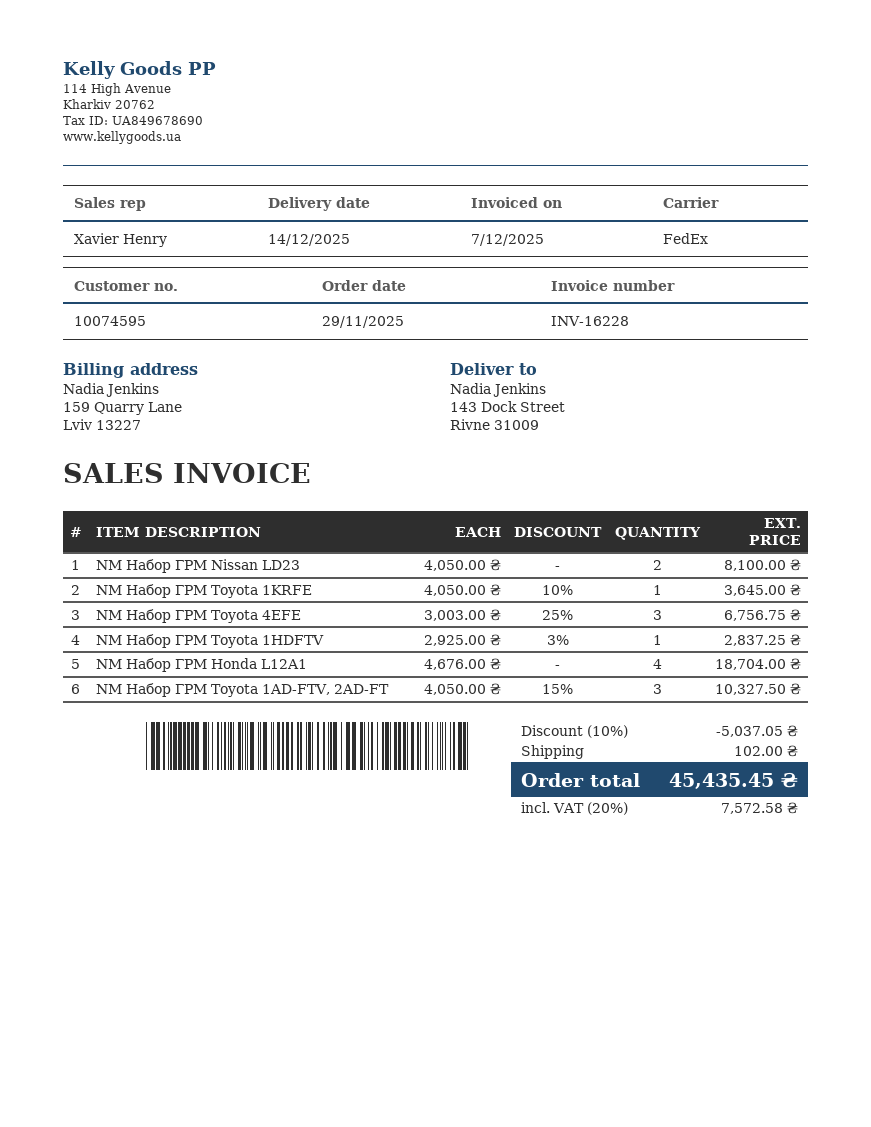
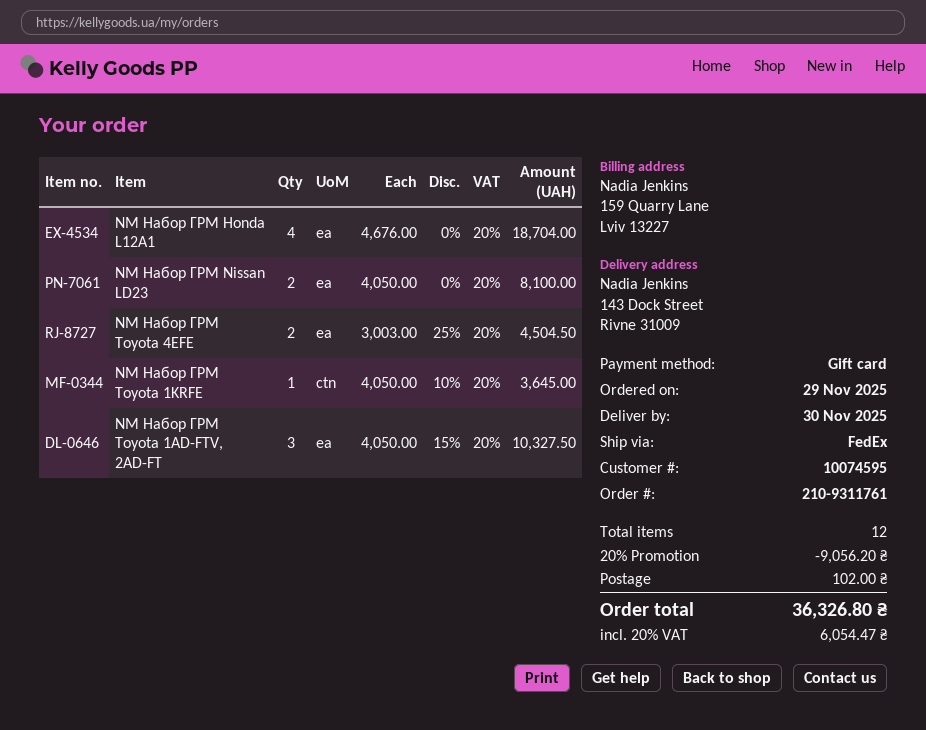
delivery date: 2025-12-14 -> 2025-11-30
NM Набор ГРМ Toyota 4EFE: 3 x 3003.00 - 25% = 6756.75 -> 2 x 3003.00 - 25% = 4504.50
NM Набор ГРМ Toyota 1HDFTV: 1 x 2925.00 - 3% = 2837.25 -> none
discount: 10% = 5037.05 -> 20% = 9056.20
tax: 20% = 7572.58 -> 20% = 6054.47
total: 45435.45 -> 36326.80

